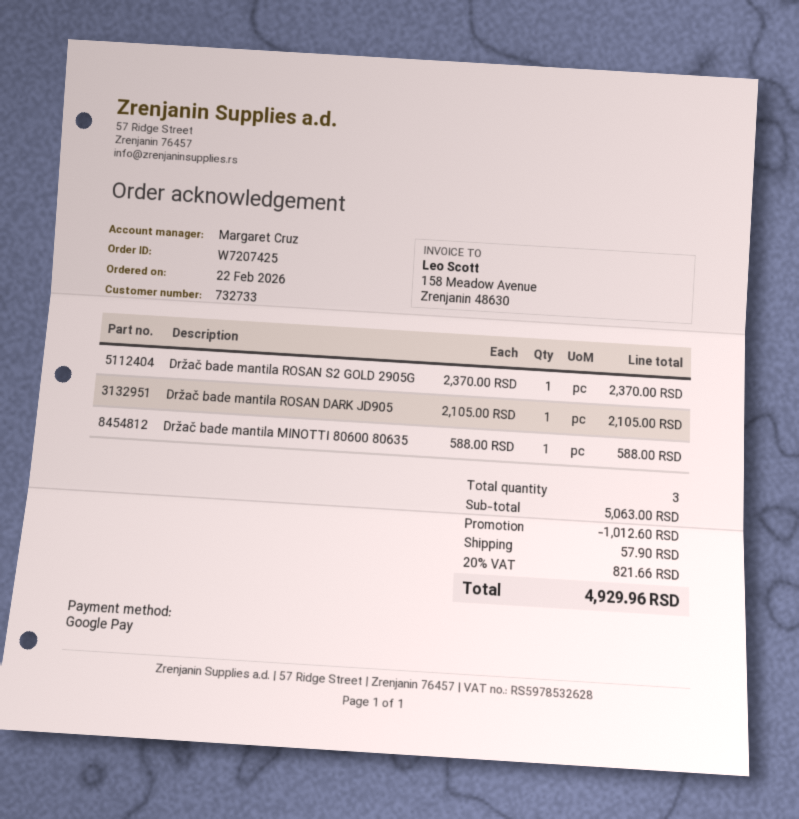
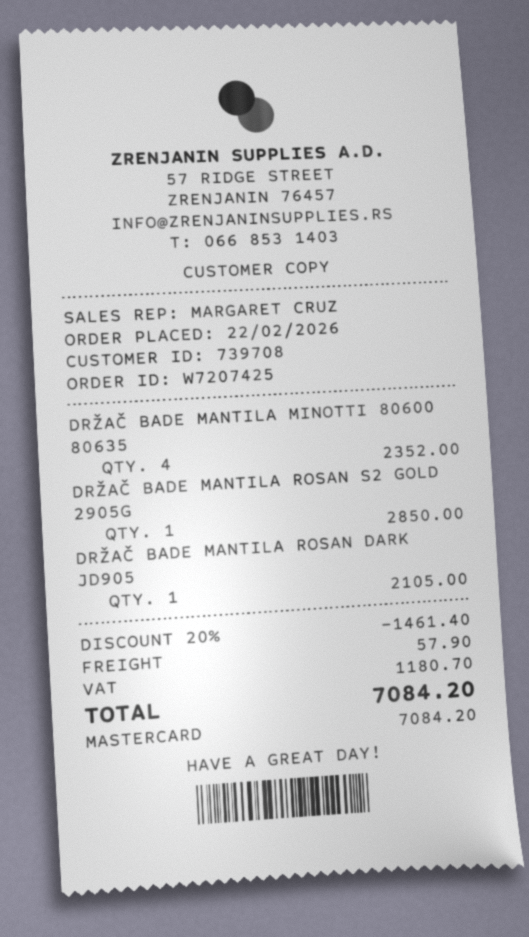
customer number: 732733 -> 739708
payment method: Google Pay -> Mastercard
Držač bade mantila ROSAN S2 GOLD 2905G: 1 for 2370.00 -> 1 for 2850.00
Držač bade mantila MINOTTI 80600 80635: 1 for 588.00 -> 4 for 2352.00
discount: 1012.60 -> 1461.40
tax: 821.66 -> 1180.70
total: 4929.96 -> 7084.20

